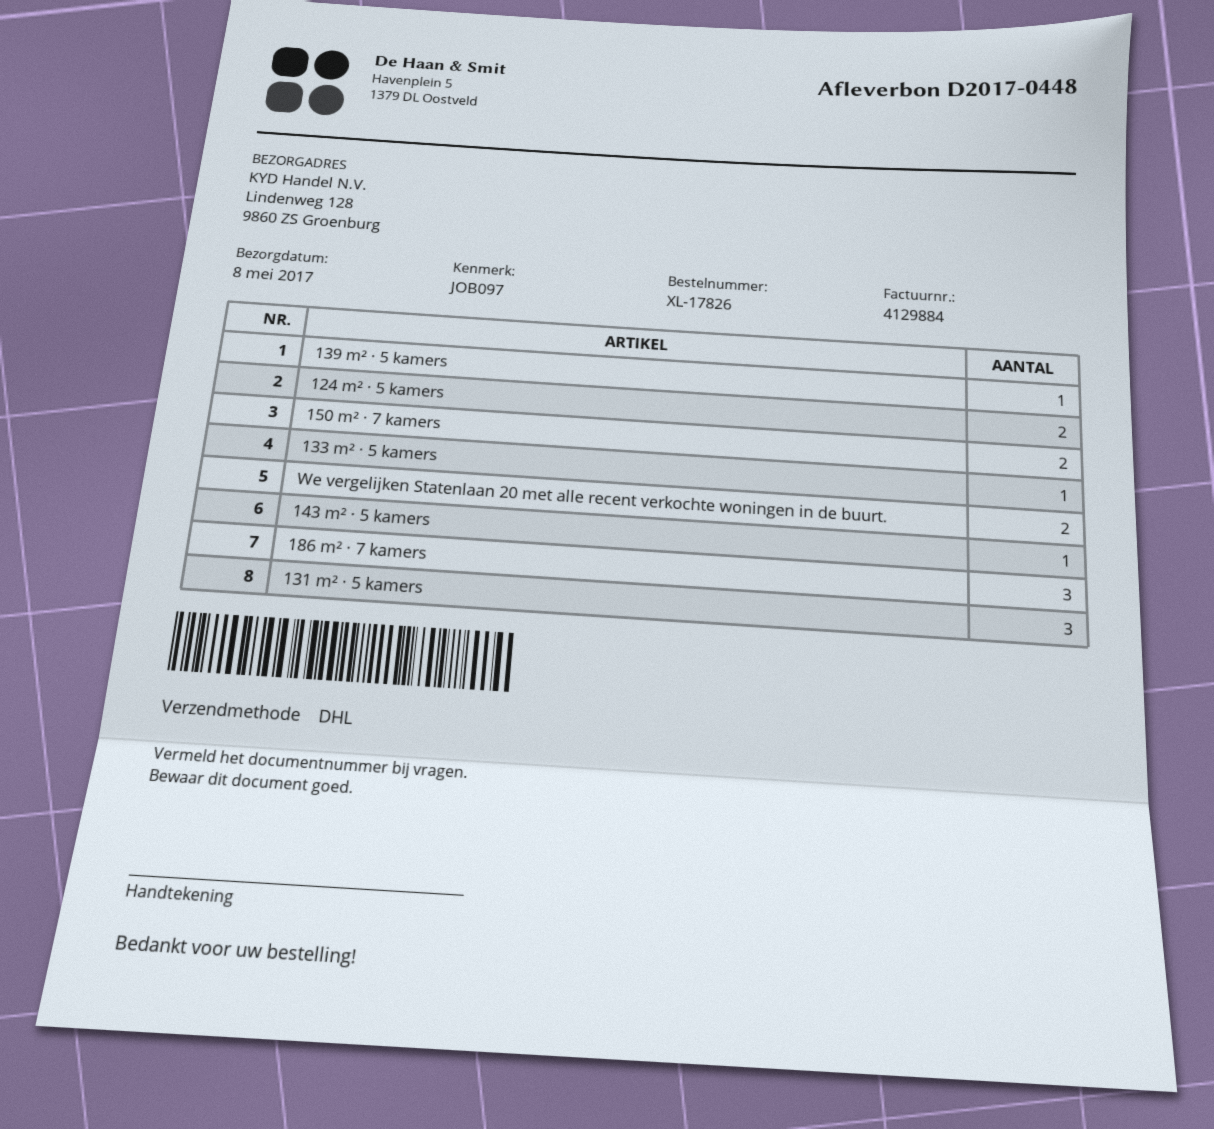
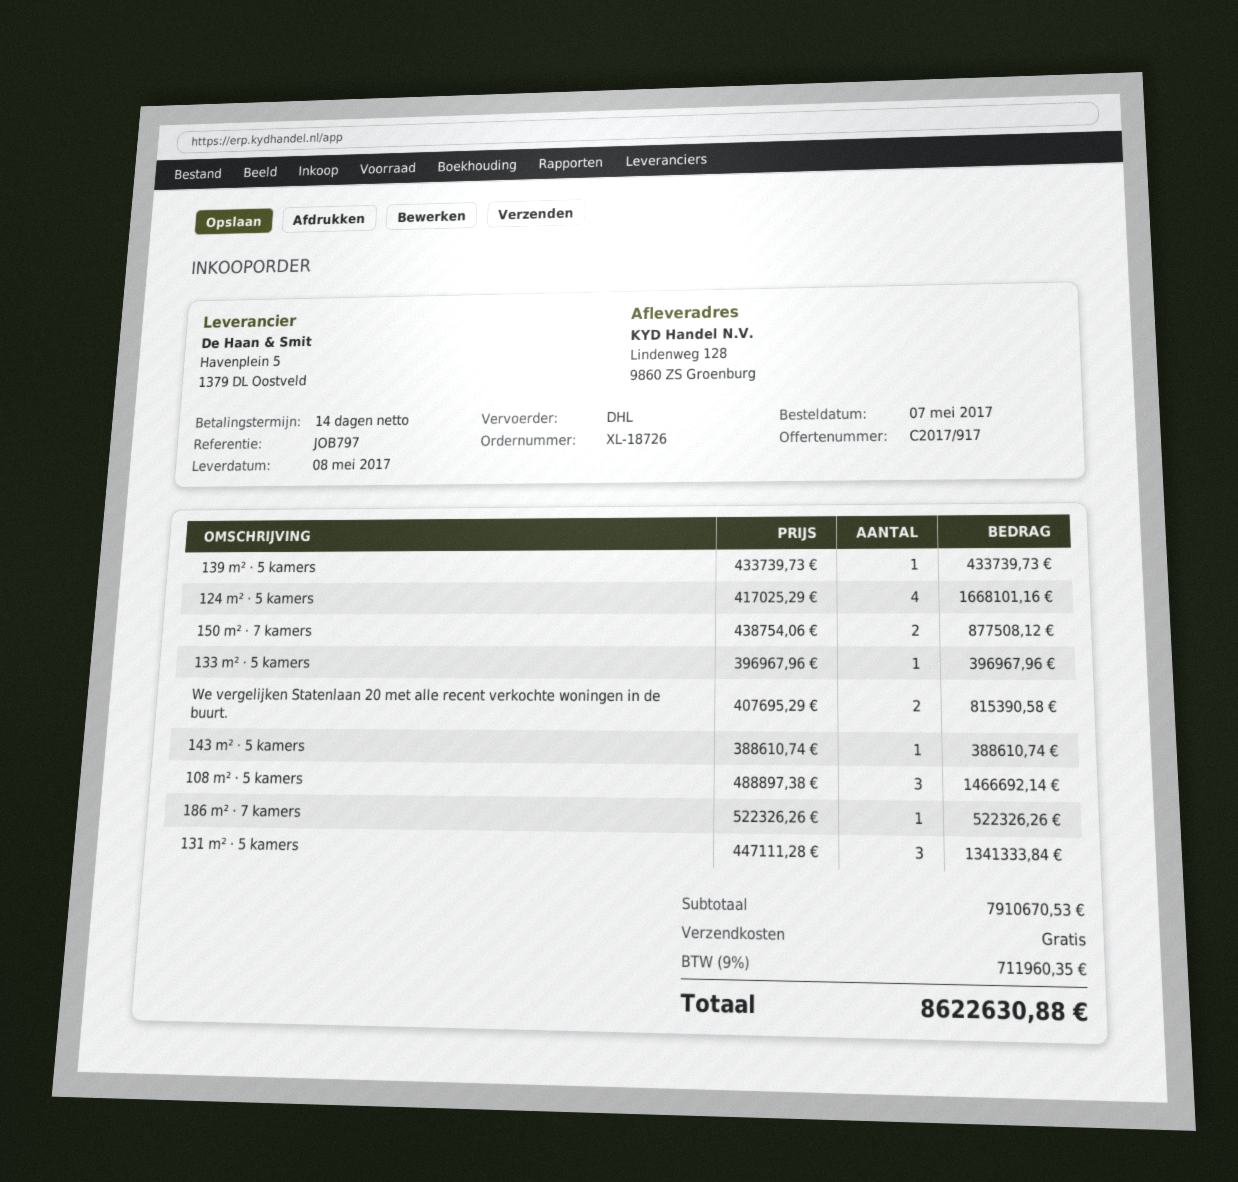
order number: XL-17826 -> XL-18726
reference: JOB097 -> JOB797
124 m² · 5 kamers: 2 -> 4
186 m² · 7 kamers: 3 -> 1
108 m² · 5 kamers: none -> 3

